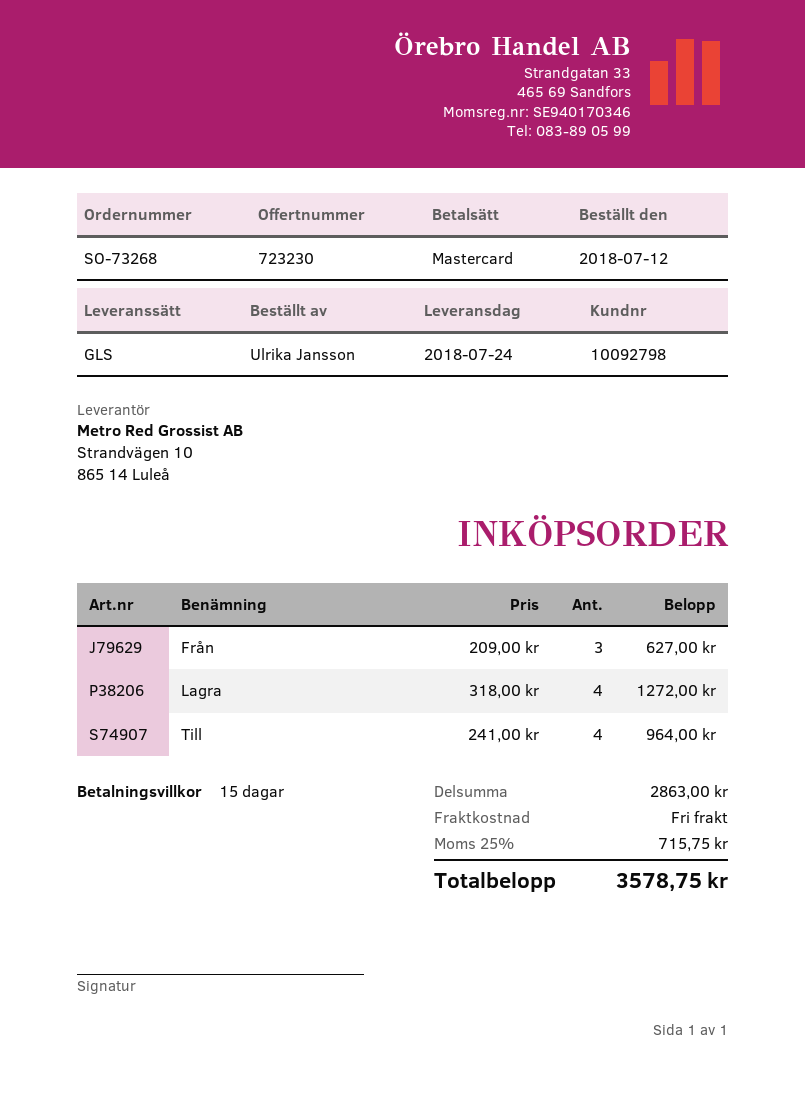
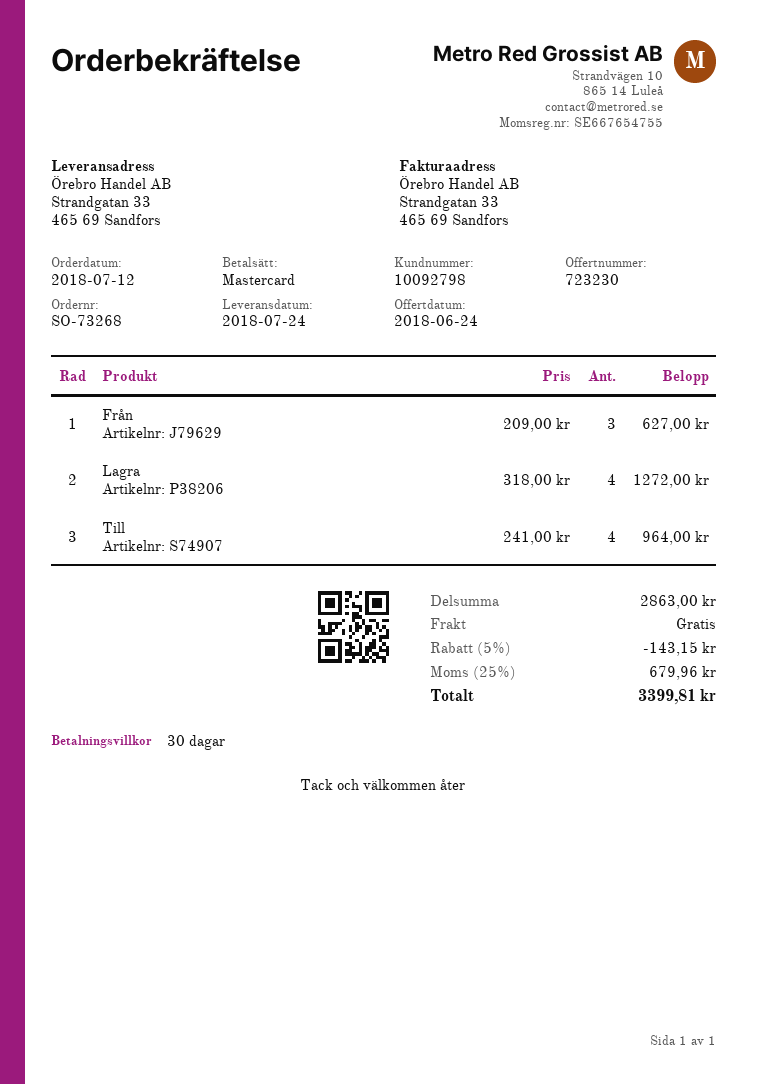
payment terms: 15 days -> 30 days
discount: none -> 5% = 143.15
tax: 25% = 715.75 -> 25% = 679.96
total: 3578.75 -> 3399.81

